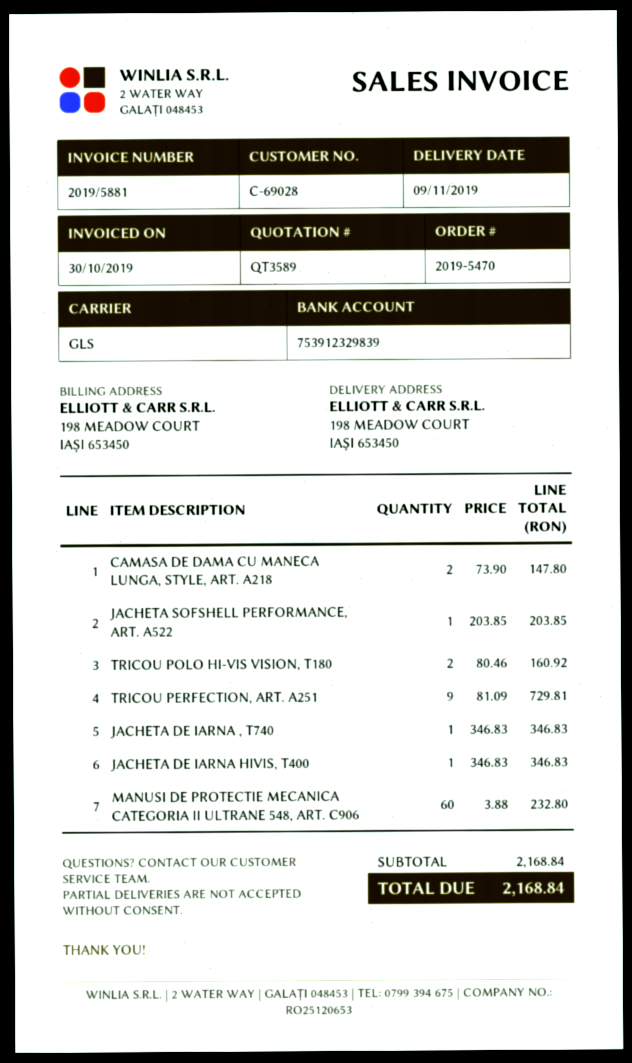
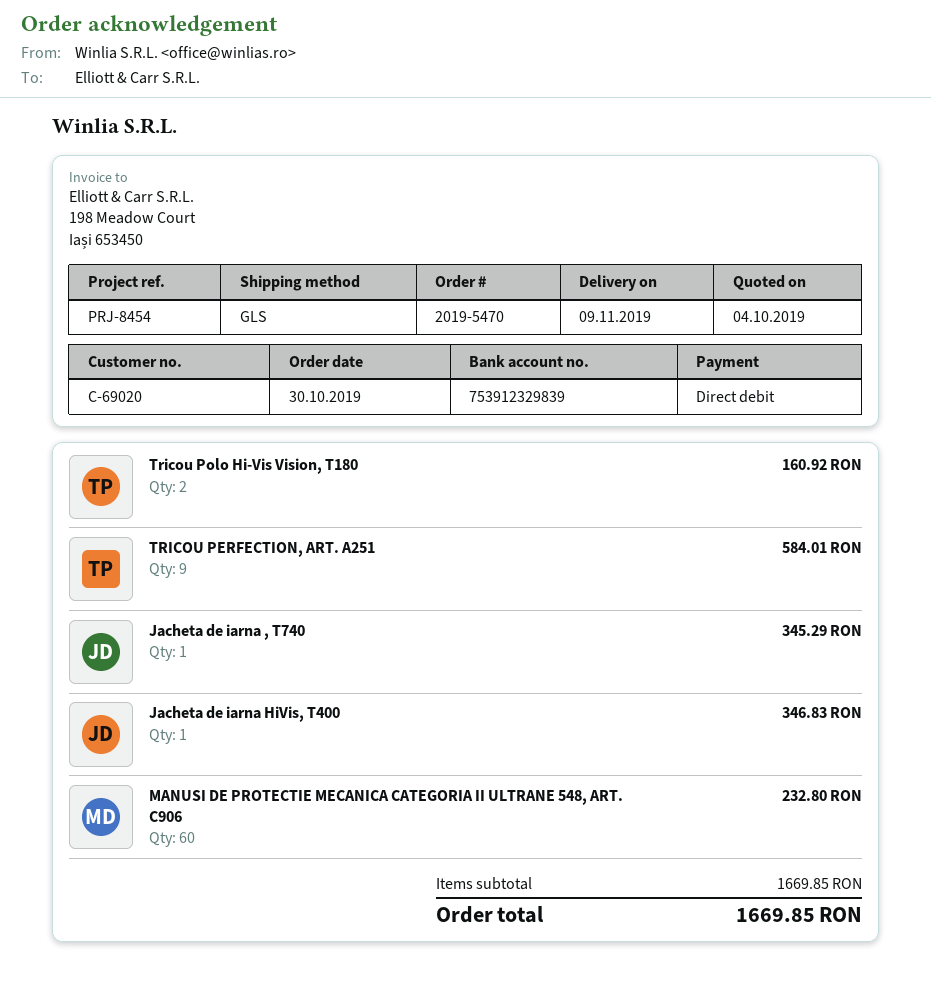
customer number: C-69028 -> C-69020
CAMASA DE DAMA CU MANECA LUNGA, STYLE, ART. A218: 2 for 147.80 -> none
JACHETA SOFSHELL PERFORMANCE, ART. A522: 1 for 203.85 -> none
TRICOU PERFECTION, ART. A251: 9 for 729.81 -> 9 for 584.01
JACHETA DE IARNA , T740: 1 for 346.83 -> 1 for 345.29
subtotal: 2168.84 -> 1669.85
total: 2168.84 -> 1669.85

